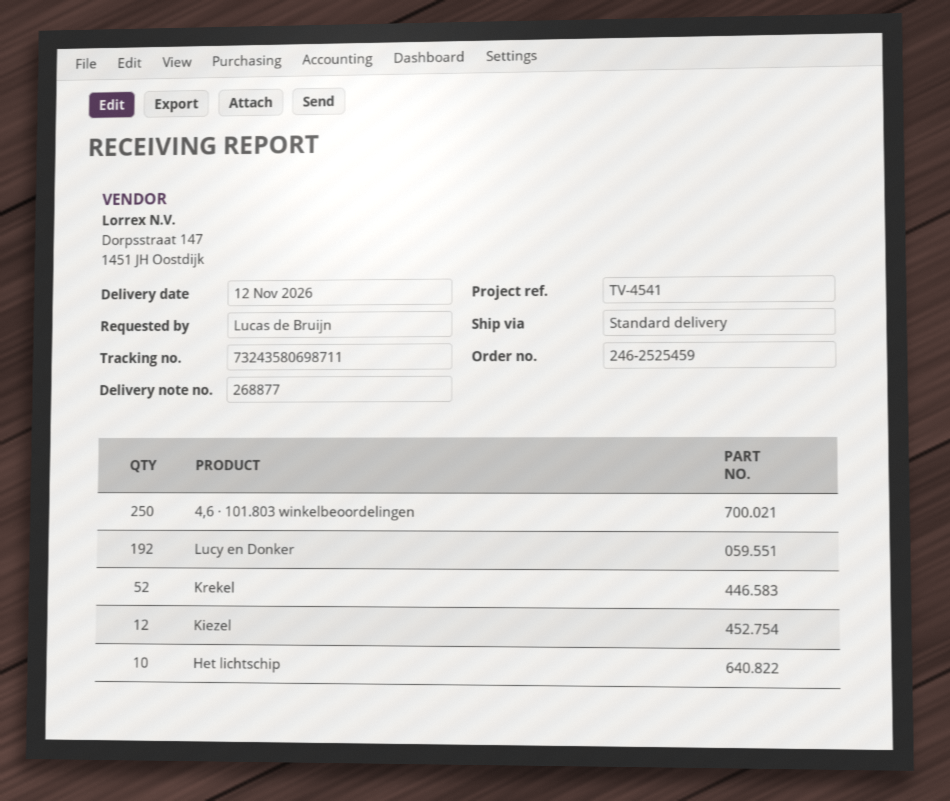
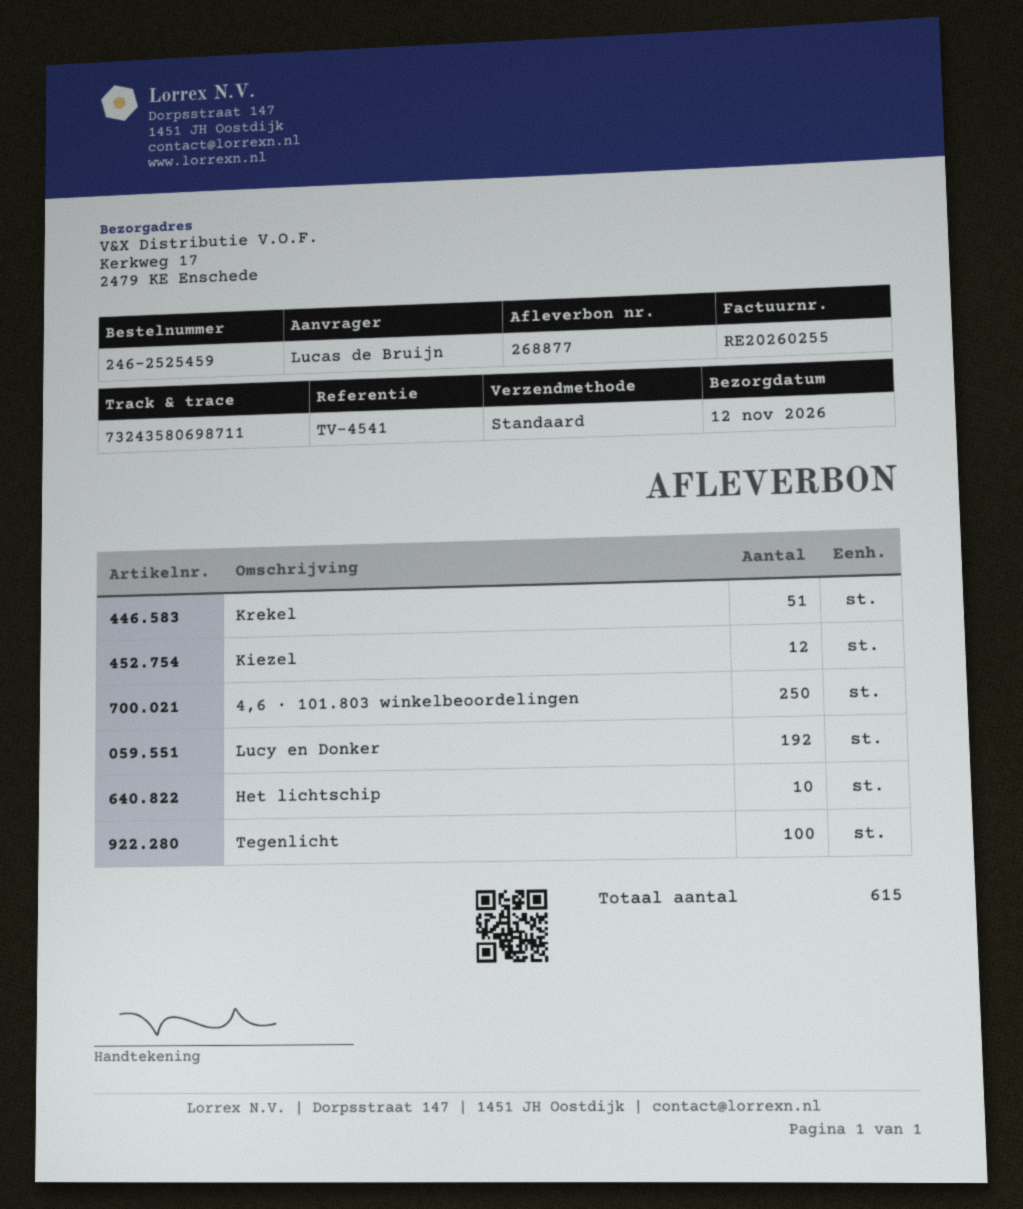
Krekel: 52 -> 51
Tegenlicht: none -> 100

